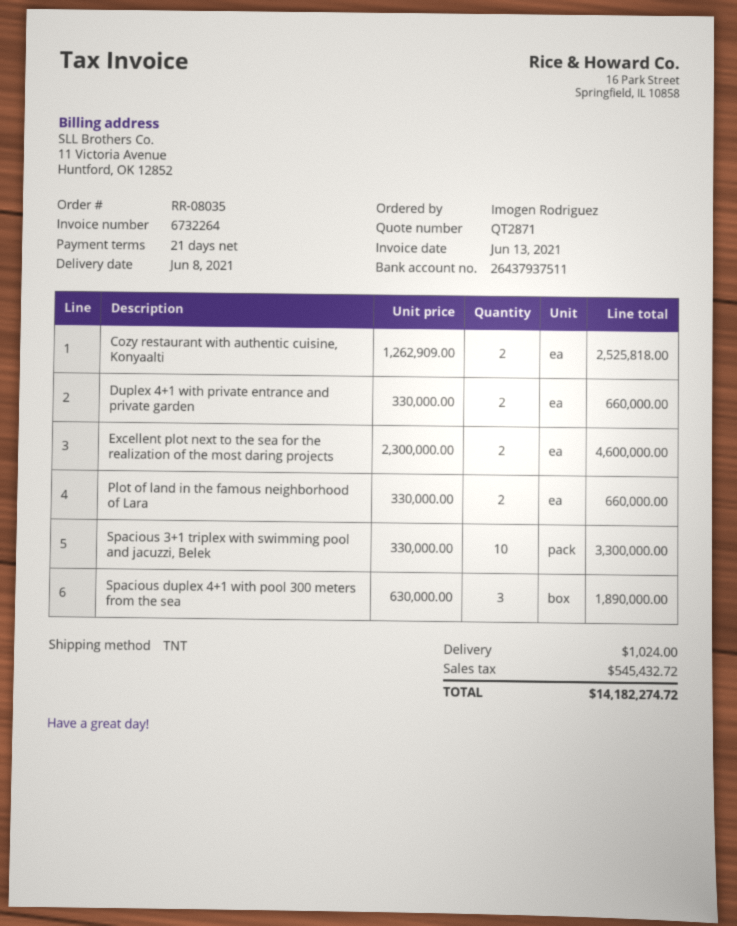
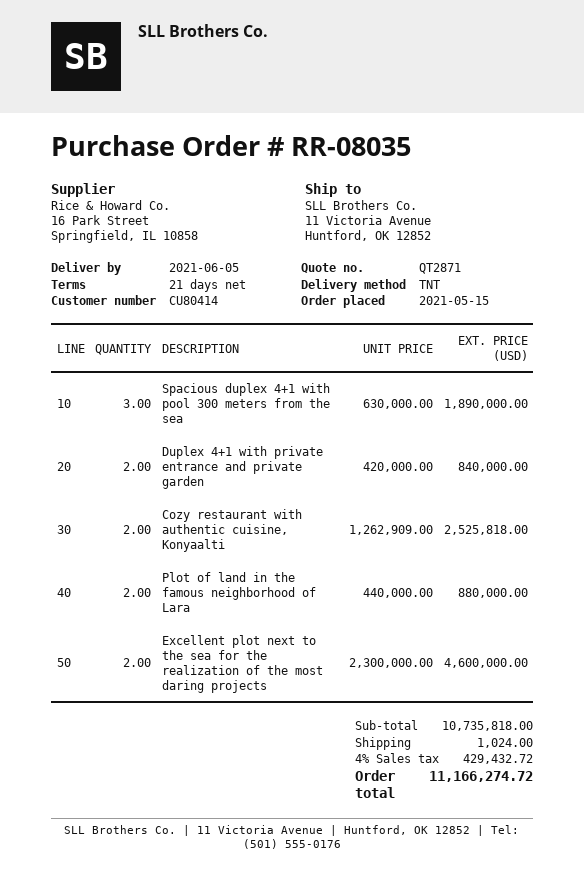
delivery date: 2021-06-08 -> 2021-06-05
Duplex 4+1 with private entrance and private garden: 2 x 330000.00 = 660000.00 -> 2 x 420000.00 = 840000.00
Plot of land in the famous neighborhood of Lara: 2 x 330000.00 = 660000.00 -> 2 x 440000.00 = 880000.00
Spacious 3+1 triplex with swimming pool and jacuzzi, Belek: 10 x 330000.00 = 3300000.00 -> none
tax: 545432.72 -> 429432.72
total: 14182274.72 -> 11166274.72

